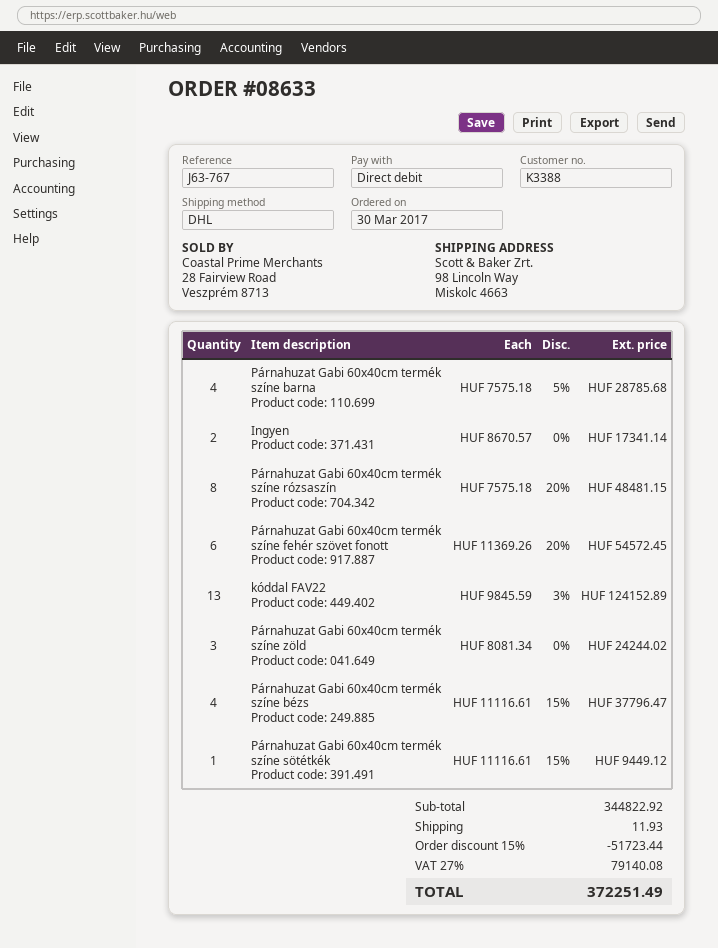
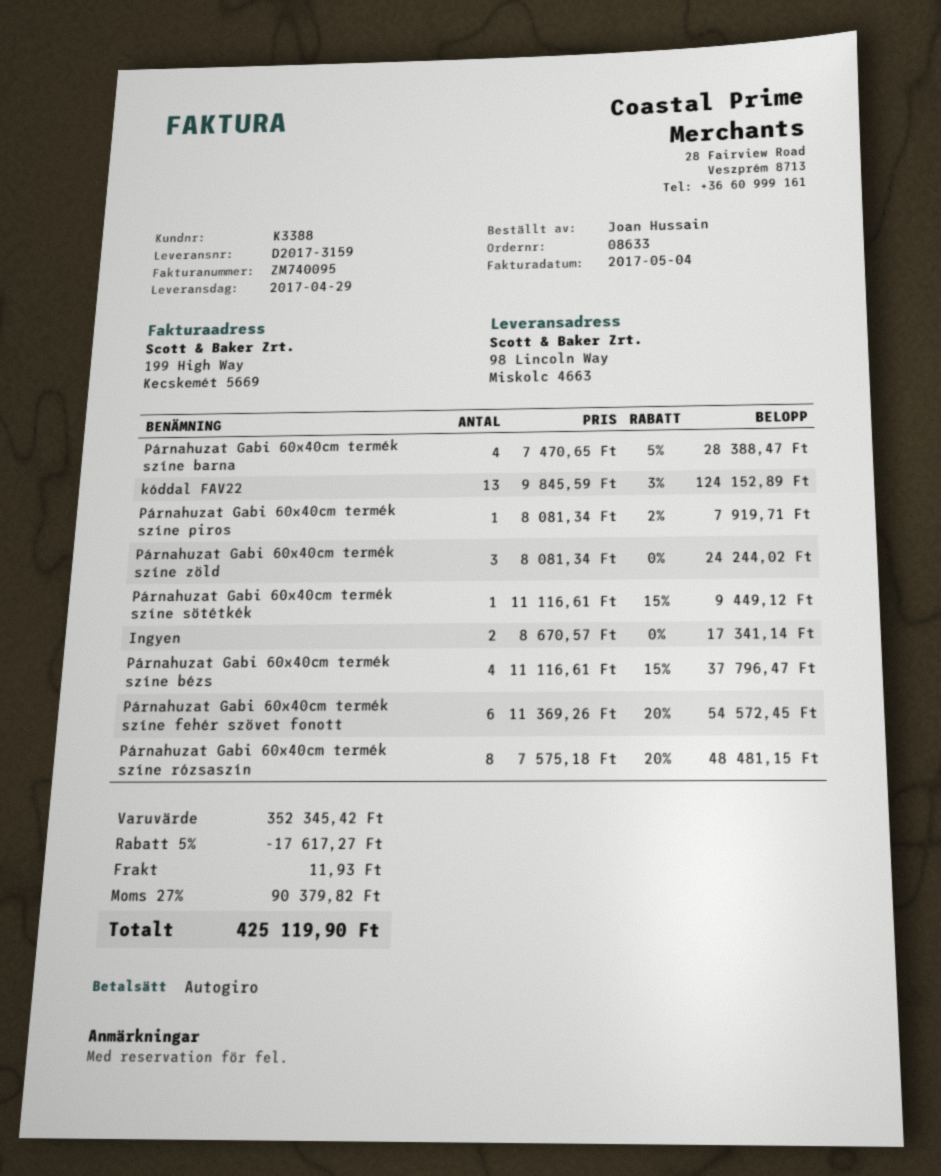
Párnahuzat Gabi 60x40cm termék színe barna: 4 x 7575.18 - 5% = 28785.68 -> 4 x 7470.65 - 5% = 28388.47
Párnahuzat Gabi 60x40cm termék színe piros: none -> 1 x 8081.34 - 2% = 7919.71
subtotal: 344822.92 -> 352345.42
discount: 15% = 51723.44 -> 5% = 17617.27
tax: 27% = 79140.08 -> 27% = 90379.82
total: 372251.49 -> 425119.90

